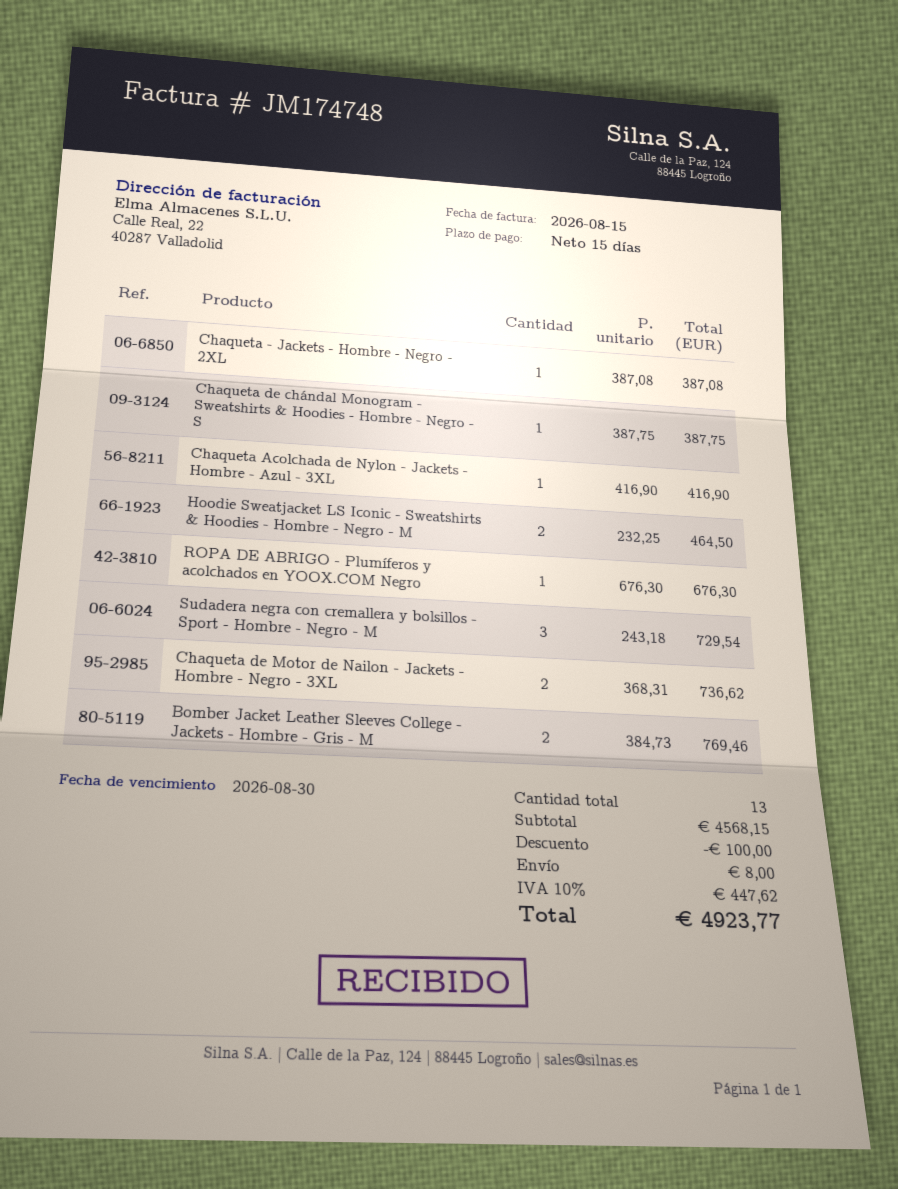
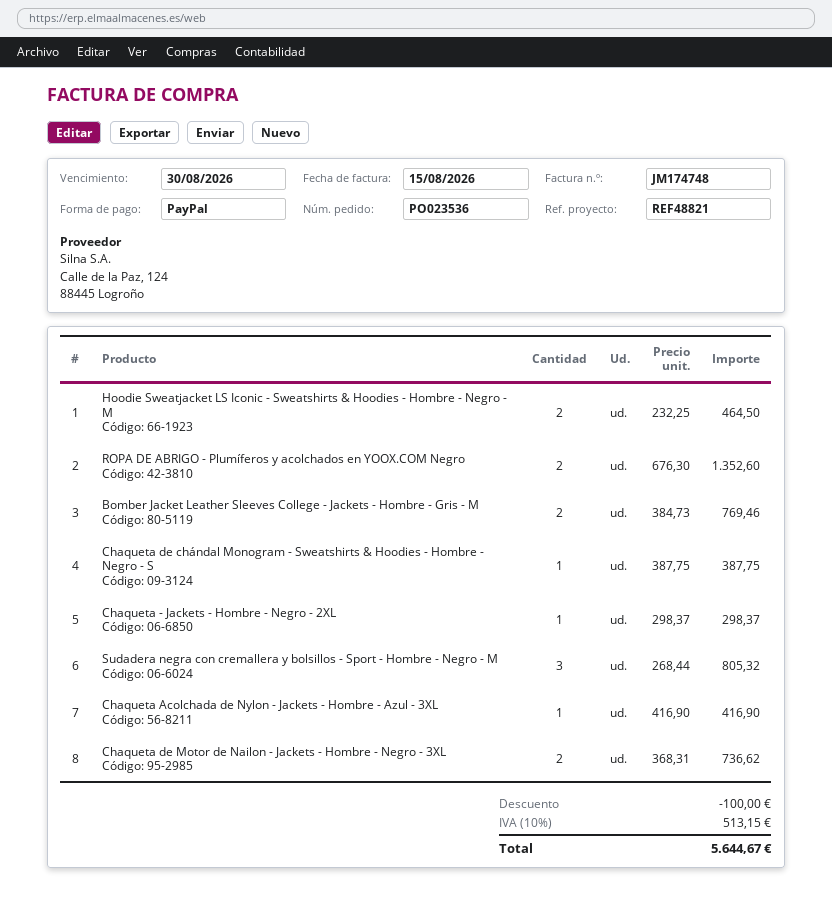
Chaqueta - Jackets - Hombre - Negro - 2XL: 1 x 387.08 = 387.08 -> 1 x 298.37 = 298.37
ROPA DE ABRIGO - Plumíferos y acolchados en YOOX.COM Negro: 1 x 676.30 = 676.30 -> 2 x 676.30 = 1352.60
Sudadera negra con cremallera y bolsillos - Sport - Hombre - Negro - M: 3 x 243.18 = 729.54 -> 3 x 268.44 = 805.32
shipping: 8.00 -> none
tax: 10% = 447.62 -> 10% = 513.15
total: 4923.77 -> 5644.67

